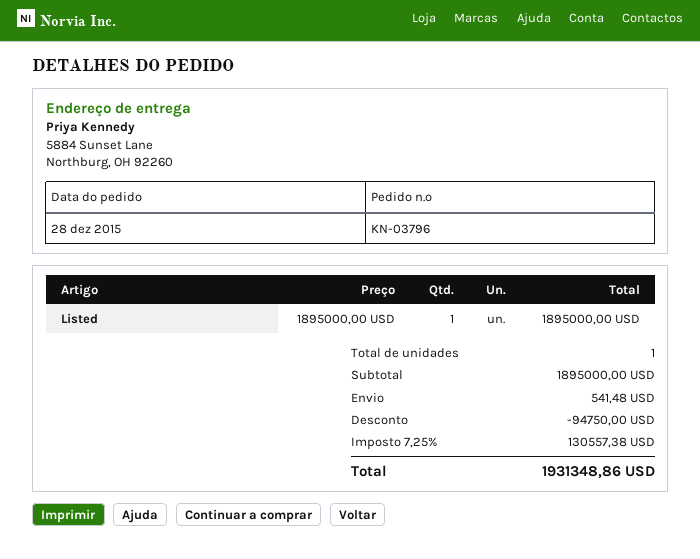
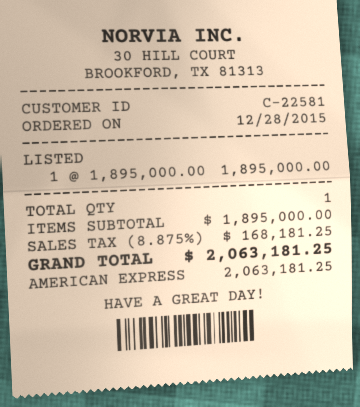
discount: 94750.00 -> none
shipping: 541.48 -> none
tax: 7.25% = 130557.38 -> 8.875% = 168181.25
total: 1931348.86 -> 2063181.25

